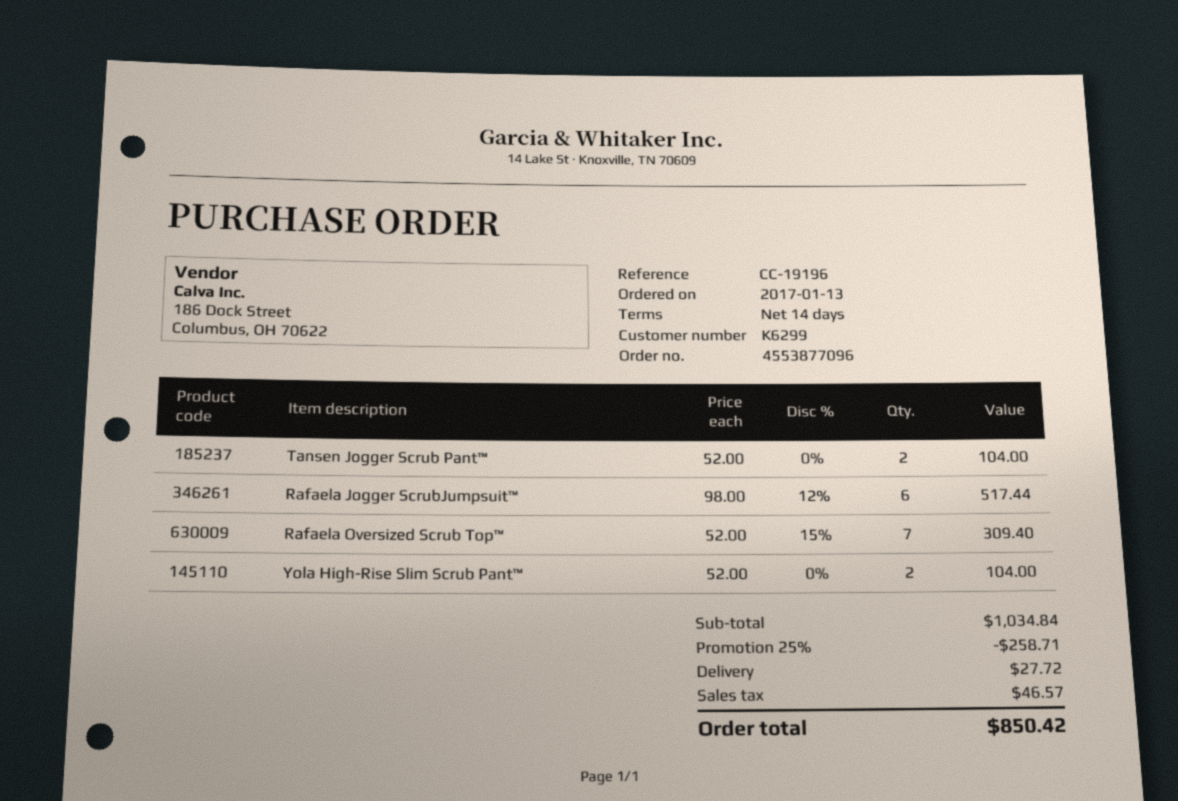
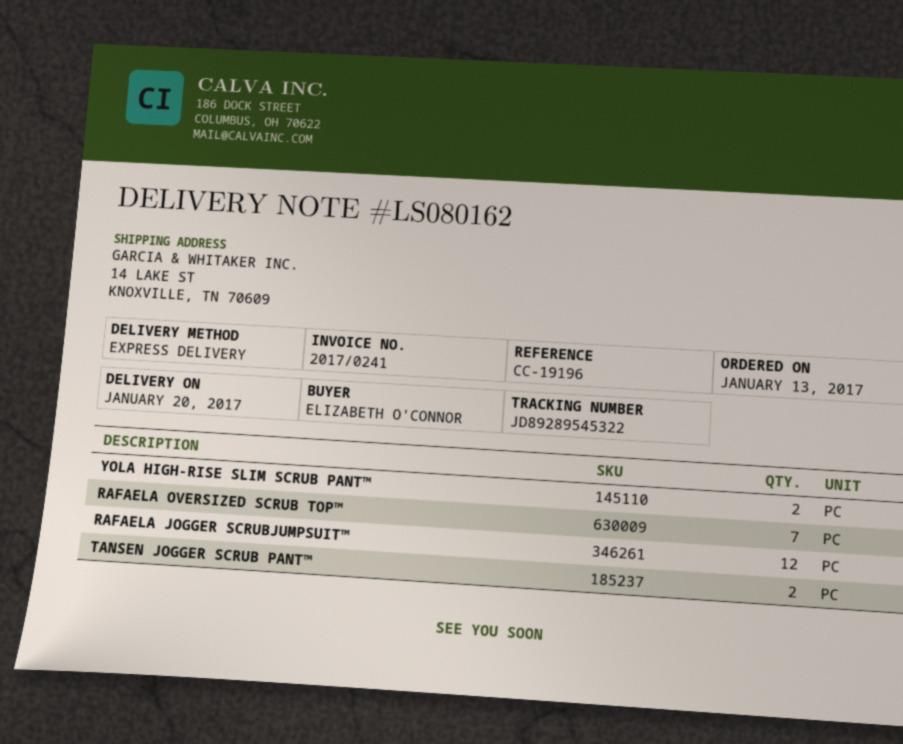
Rafaela Jogger ScrubJumpsuit™: 6 -> 12

